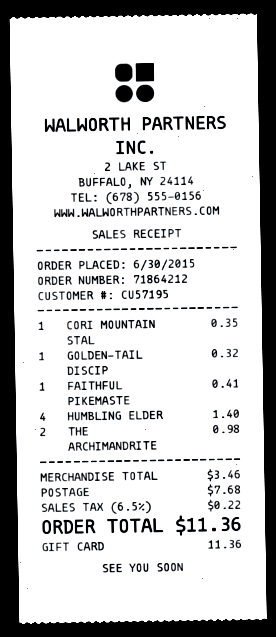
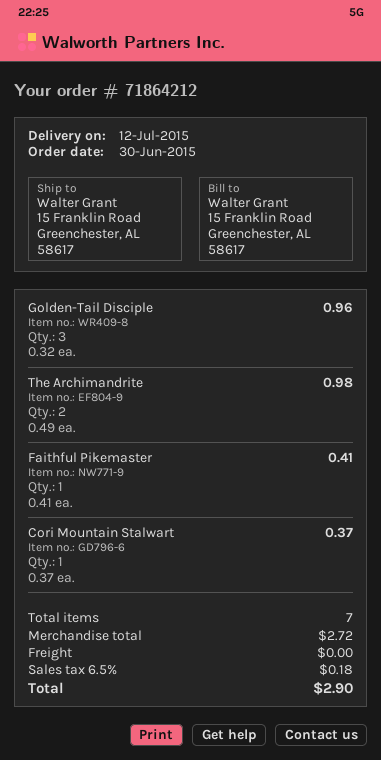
CORI MOUNTAIN STAL: 1 for 0.35 -> 1 for 0.37
GOLDEN-TAIL DISCIP: 1 for 0.32 -> 3 for 0.96
HUMBLING ELDER: 4 for 1.40 -> none
subtotal: 3.46 -> 2.72
shipping: 7.68 -> 0.00
tax: 6.5% = 0.22 -> 6.5% = 0.18
total: 11.36 -> 2.90

